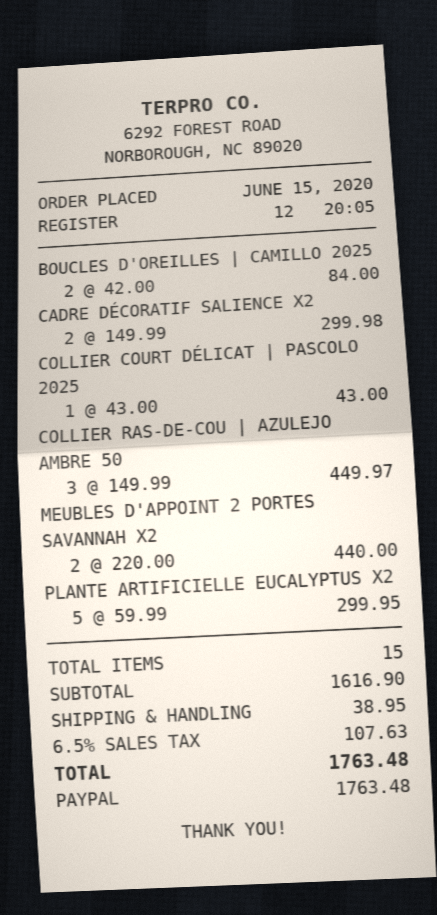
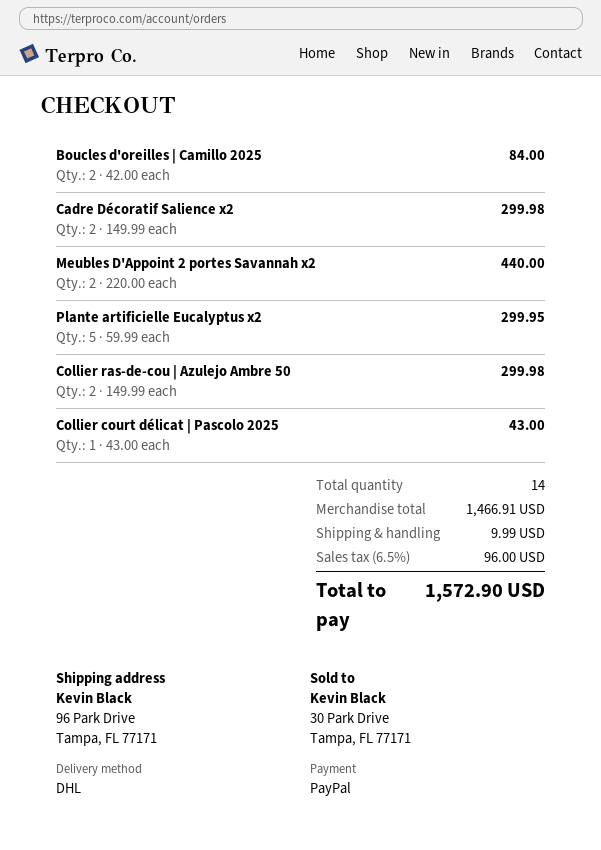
COLLIER RAS-DE-COU | AZULEJO AMBRE 50: 3 x 149.99 = 449.97 -> 2 x 149.99 = 299.98
total quantity: 15 -> 14
subtotal: 1616.90 -> 1466.91
shipping: 38.95 -> 9.99
tax: 6.5% = 107.63 -> 6.5% = 96.00
total: 1763.48 -> 1572.90

